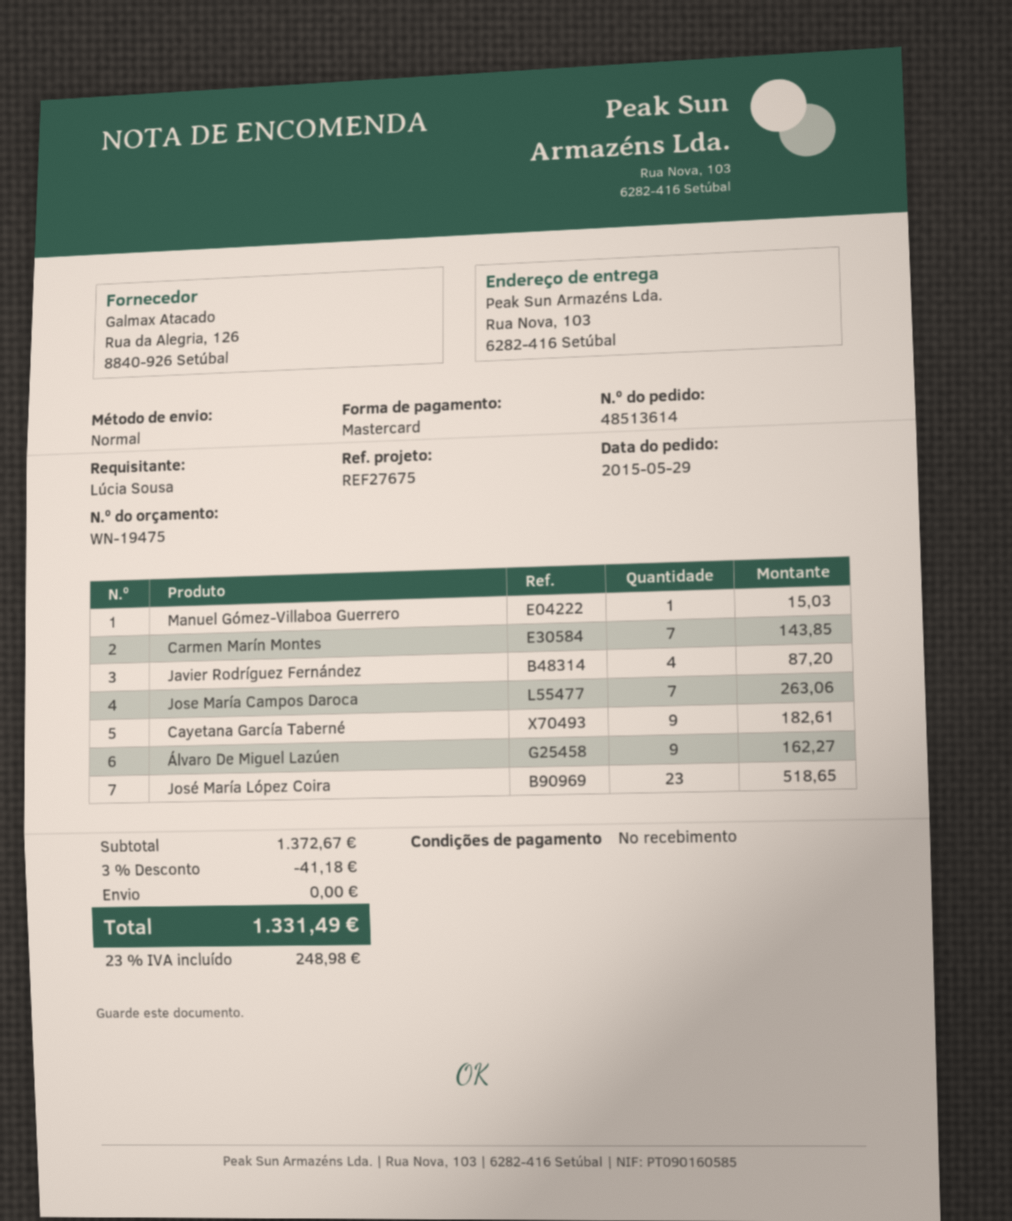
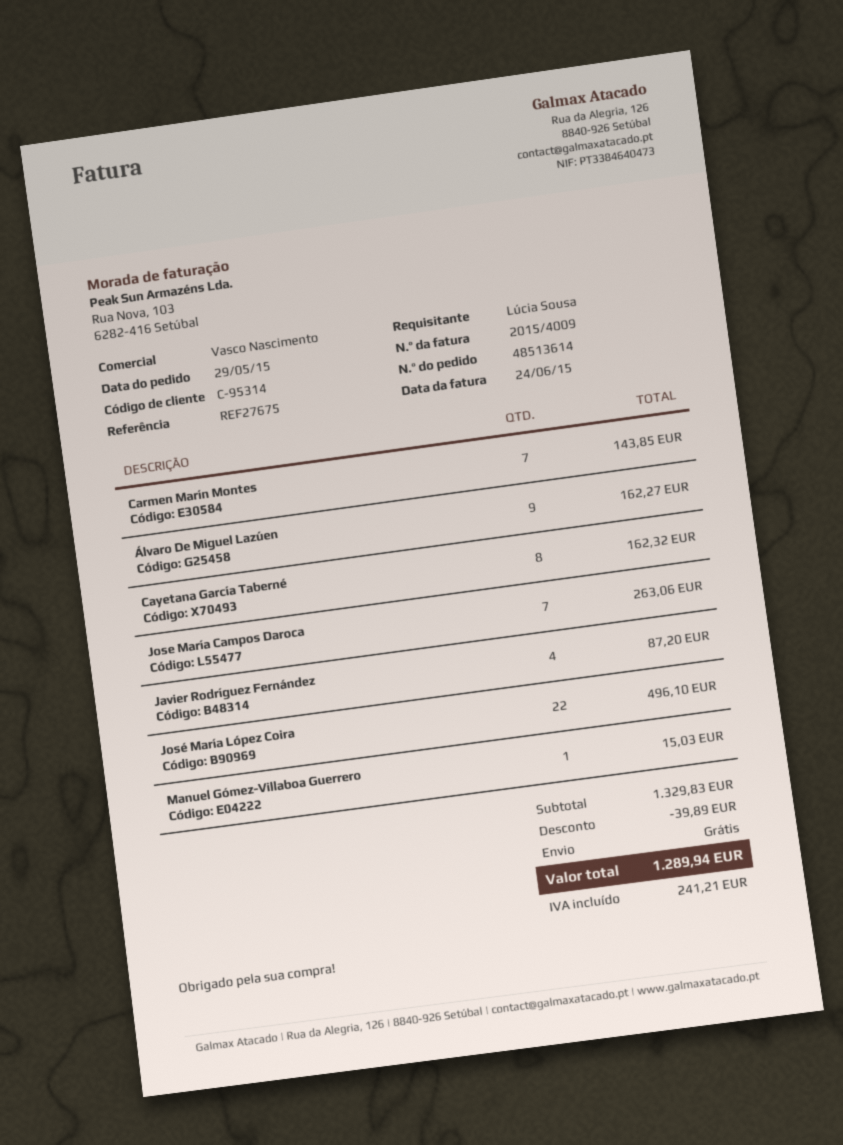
Cayetana García Taberné: 9 for 182.61 -> 8 for 162.32
José María López Coira: 23 for 518.65 -> 22 for 496.10
subtotal: 1372.67 -> 1329.83
discount: 41.18 -> 39.89
tax: 248.98 -> 241.21
total: 1331.49 -> 1289.94

